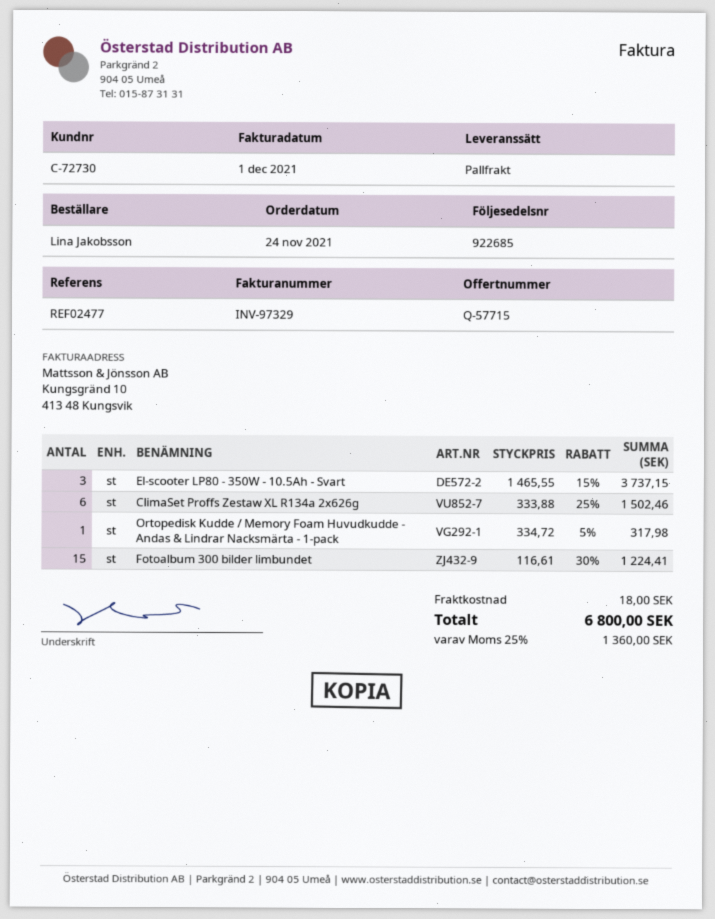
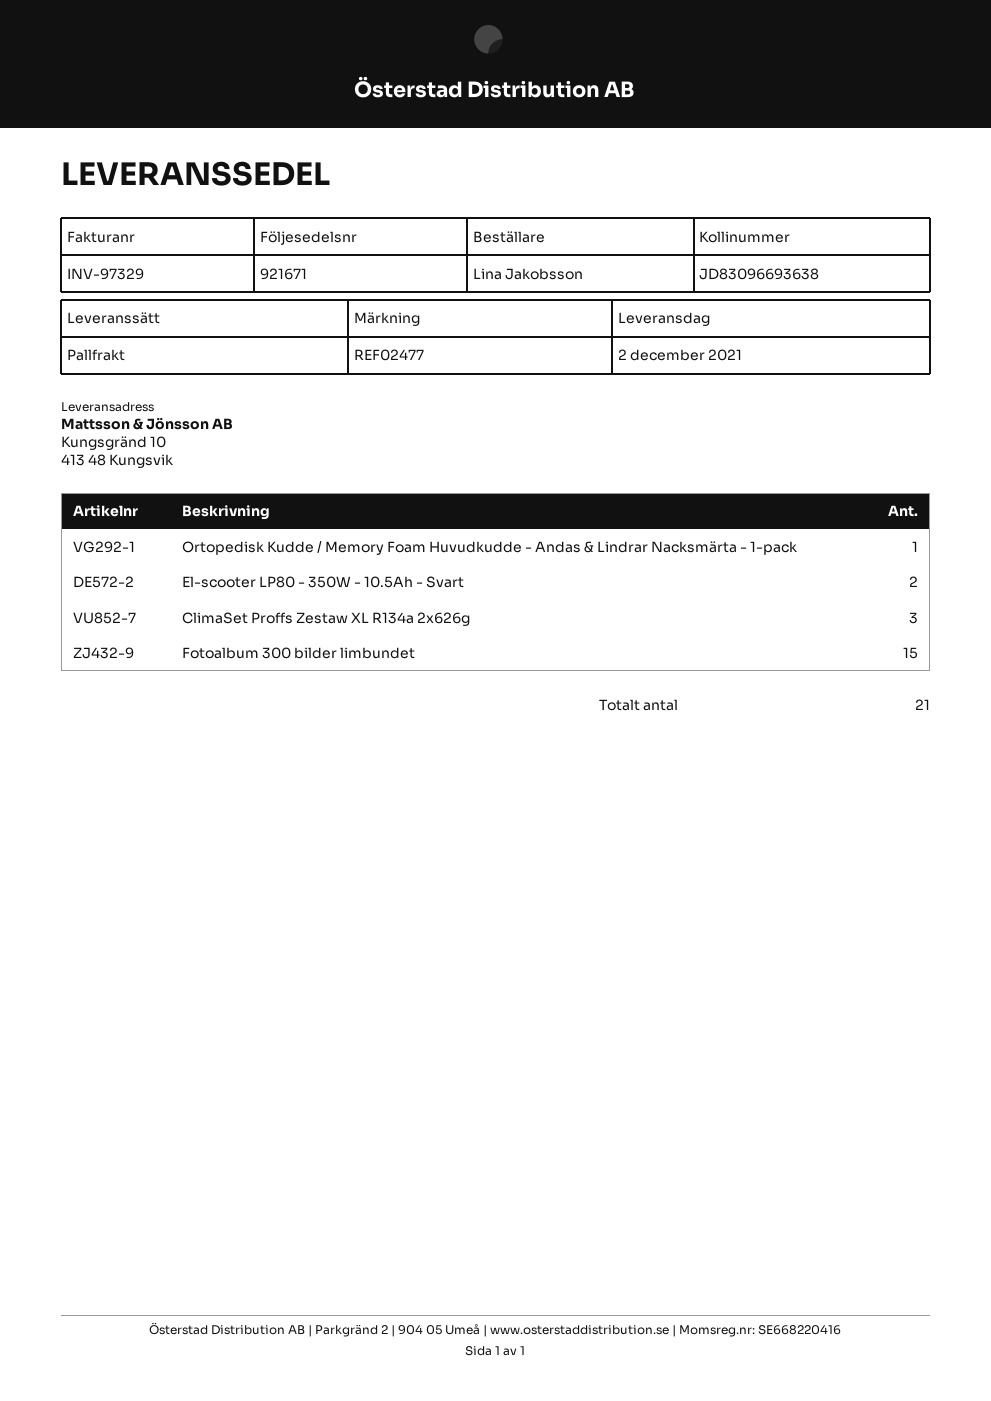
delivery note number: 922685 -> 921671
El-scooter LP80 - 350W - 10.5Ah - Svart: 3 -> 2
ClimaSet Proffs Zestaw XL R134a 2x626g: 6 -> 3

